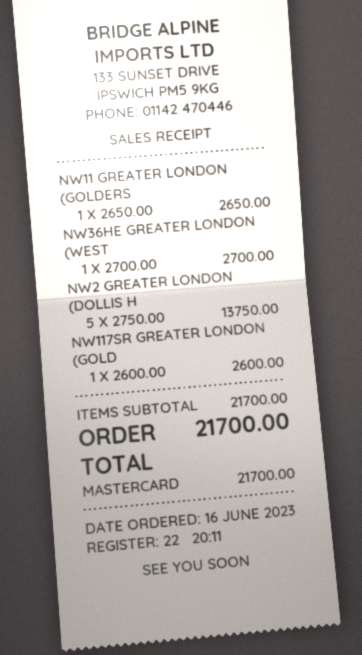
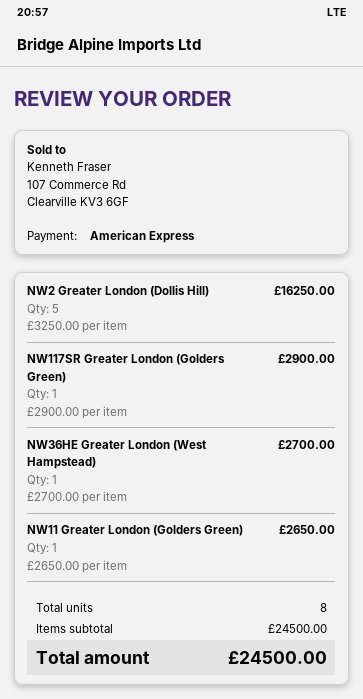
payment method: Mastercard -> American Express
NW2 GREATER LONDON (DOLLIS H: 5 x 2750.00 = 13750.00 -> 5 x 3250.00 = 16250.00
NW117SR GREATER LONDON (GOLD: 1 x 2600.00 = 2600.00 -> 1 x 2900.00 = 2900.00
subtotal: 21700.00 -> 24500.00
total: 21700.00 -> 24500.00

